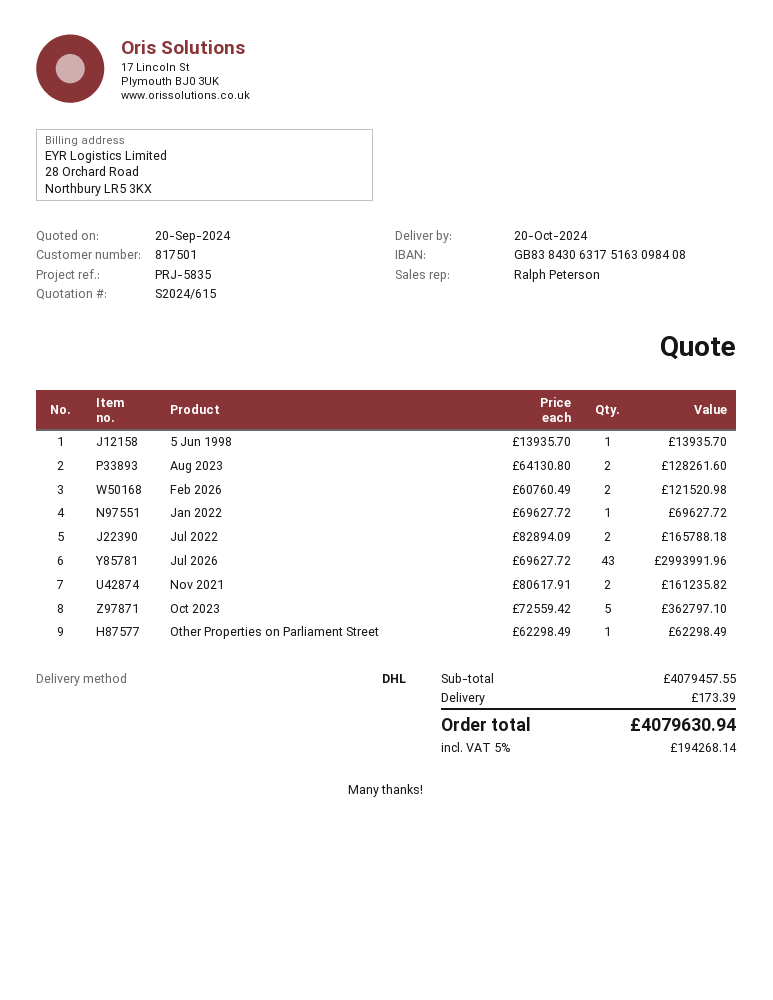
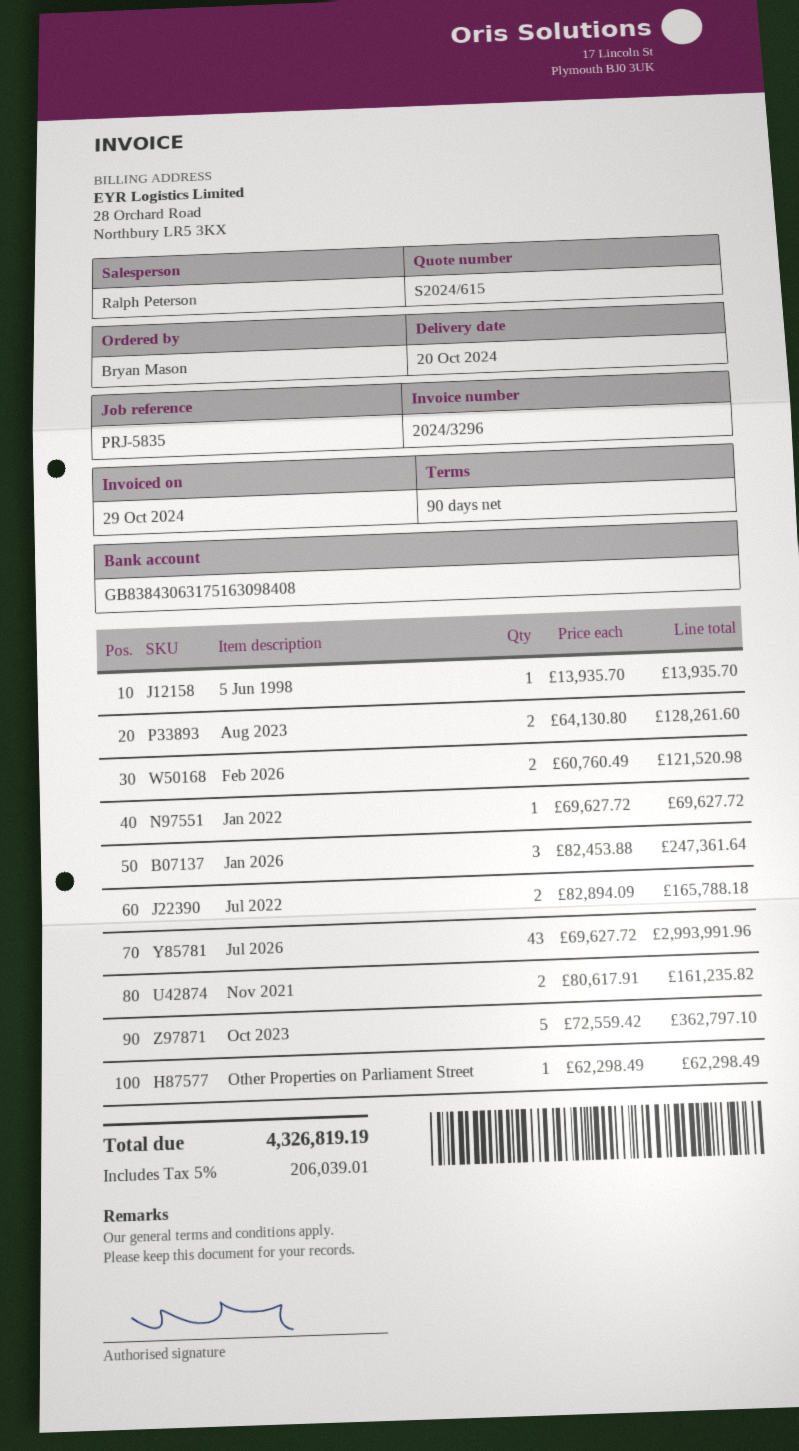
Jan 2026: none -> 3 x 82453.88 = 247361.64
shipping: 173.39 -> none
tax: 5% = 194268.14 -> 5% = 206039.01
total: 4079630.94 -> 4326819.19

